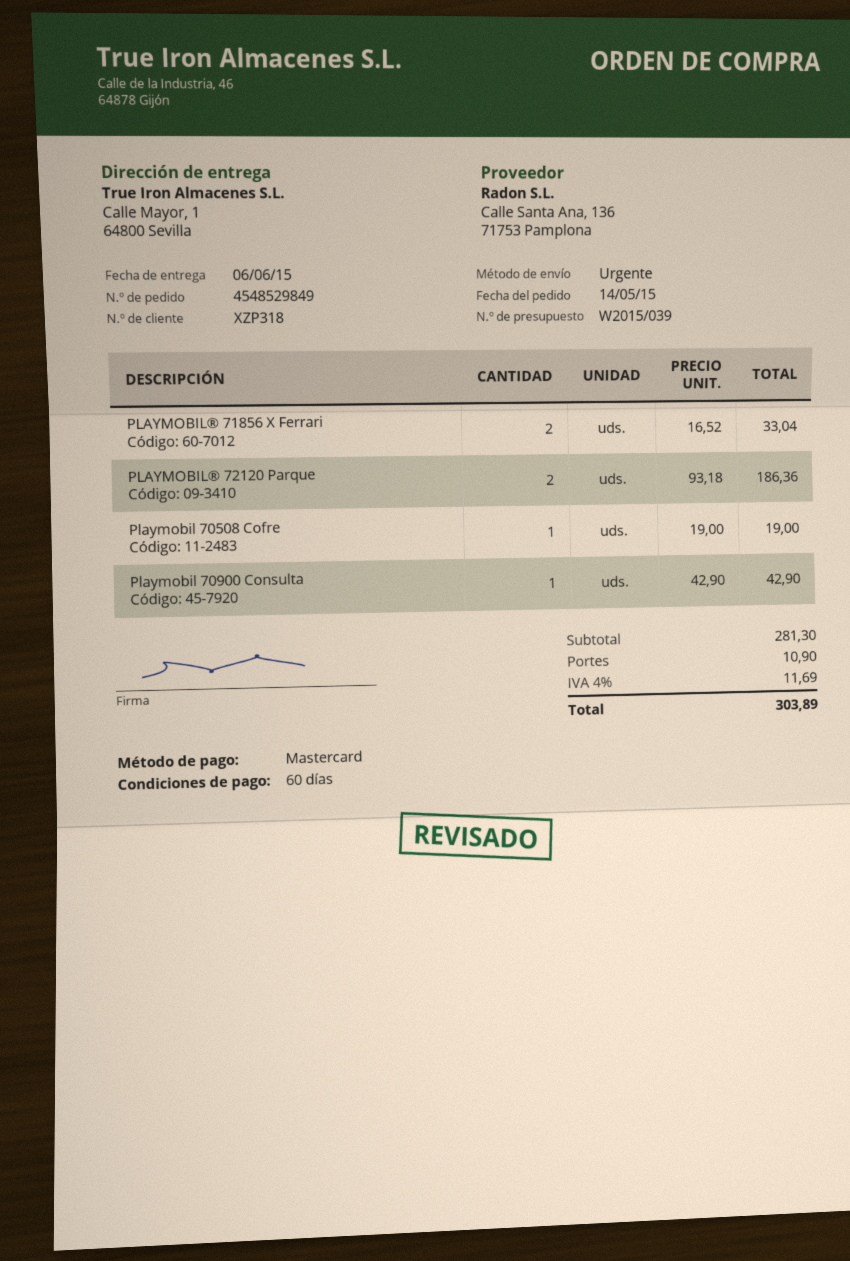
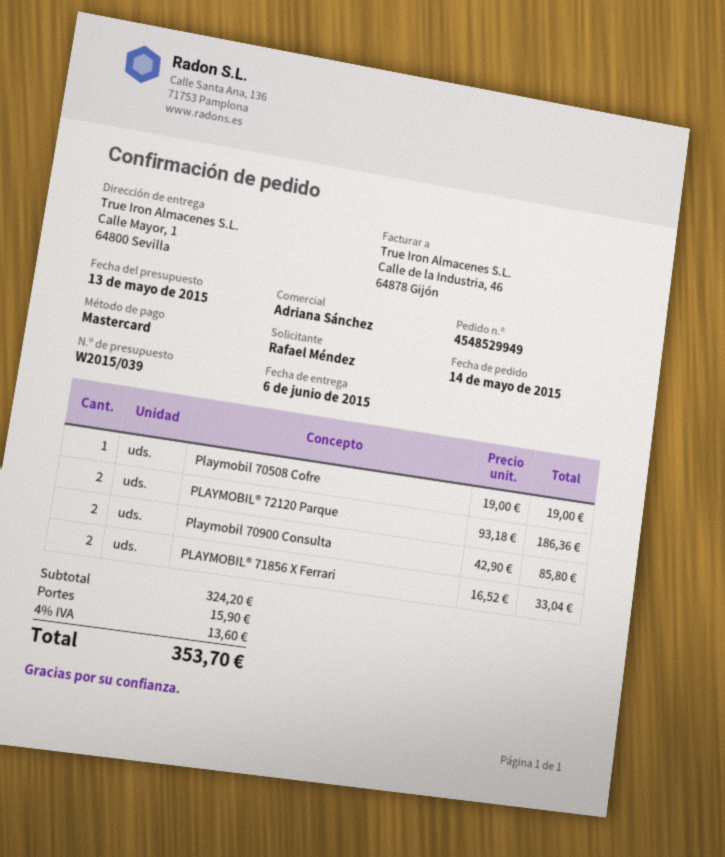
order number: 4548529849 -> 4548529949
Playmobil 70900 Consulta: 1 x 42.90 = 42.90 -> 2 x 42.90 = 85.80
subtotal: 281.30 -> 324.20
shipping: 10.90 -> 15.90
tax: 4% = 11.69 -> 4% = 13.60
total: 303.89 -> 353.70

